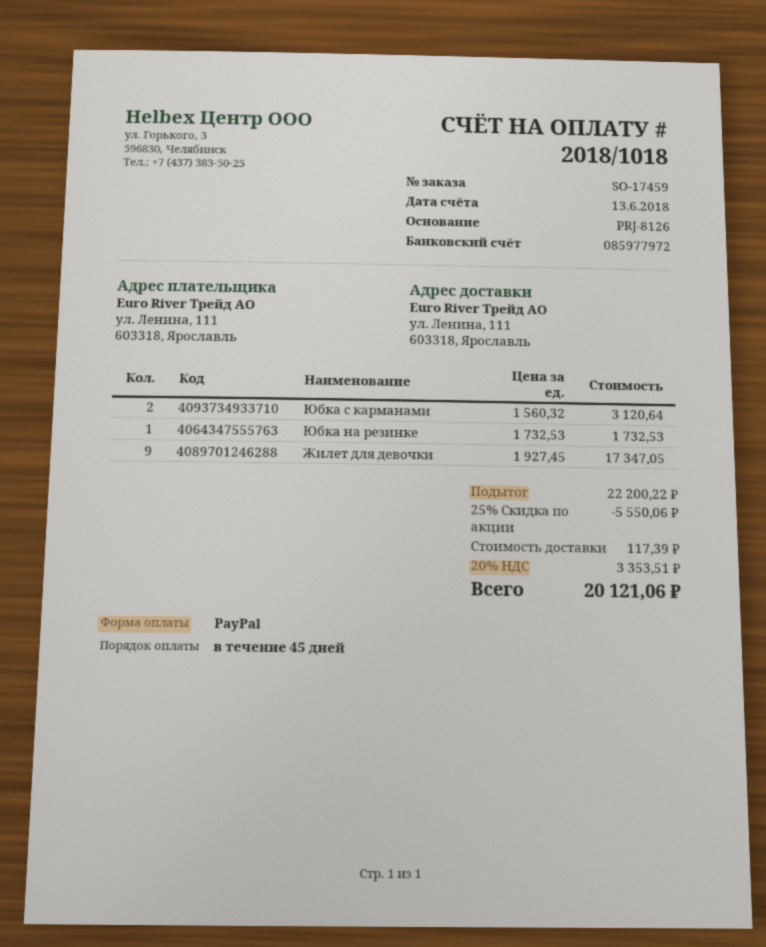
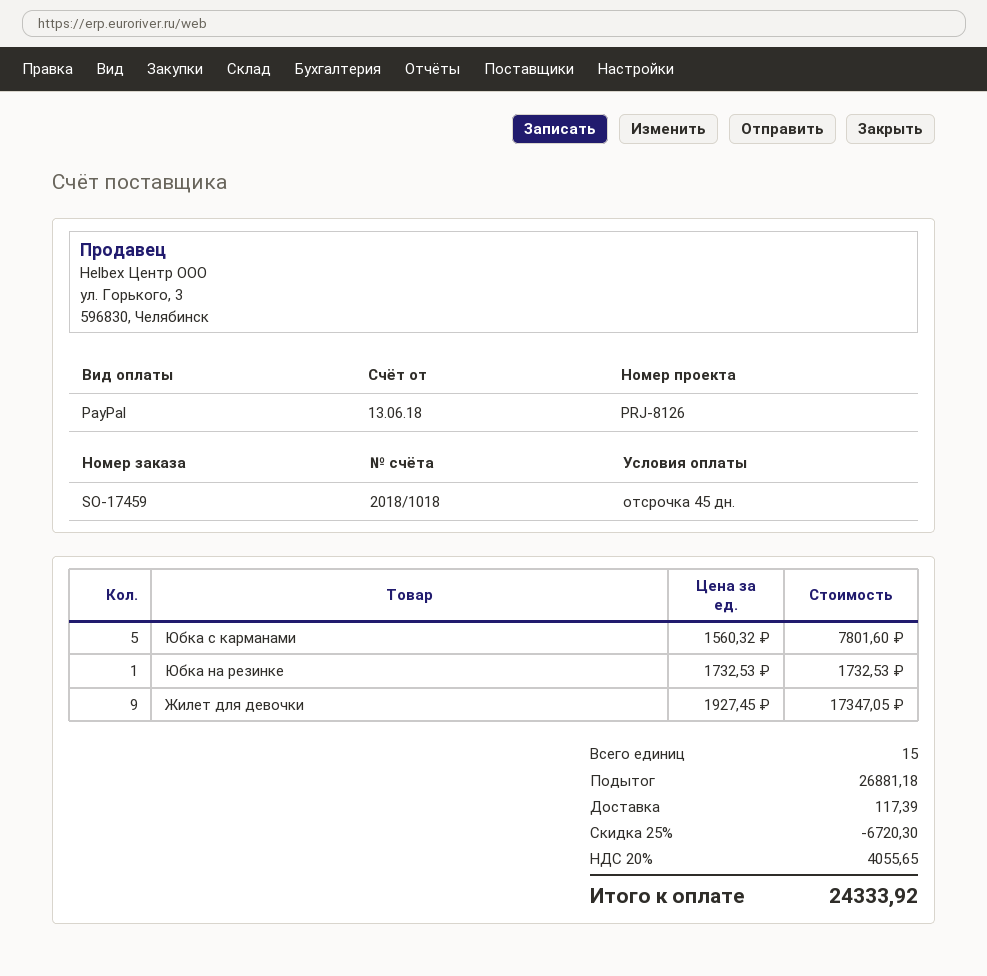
Юбка с карманами: 2 x 1560.32 = 3120.64 -> 5 x 1560.32 = 7801.60
subtotal: 22200.22 -> 26881.18
discount: 25% = 5550.06 -> 25% = 6720.30
tax: 20% = 3353.51 -> 20% = 4055.65
total: 20121.06 -> 24333.92

